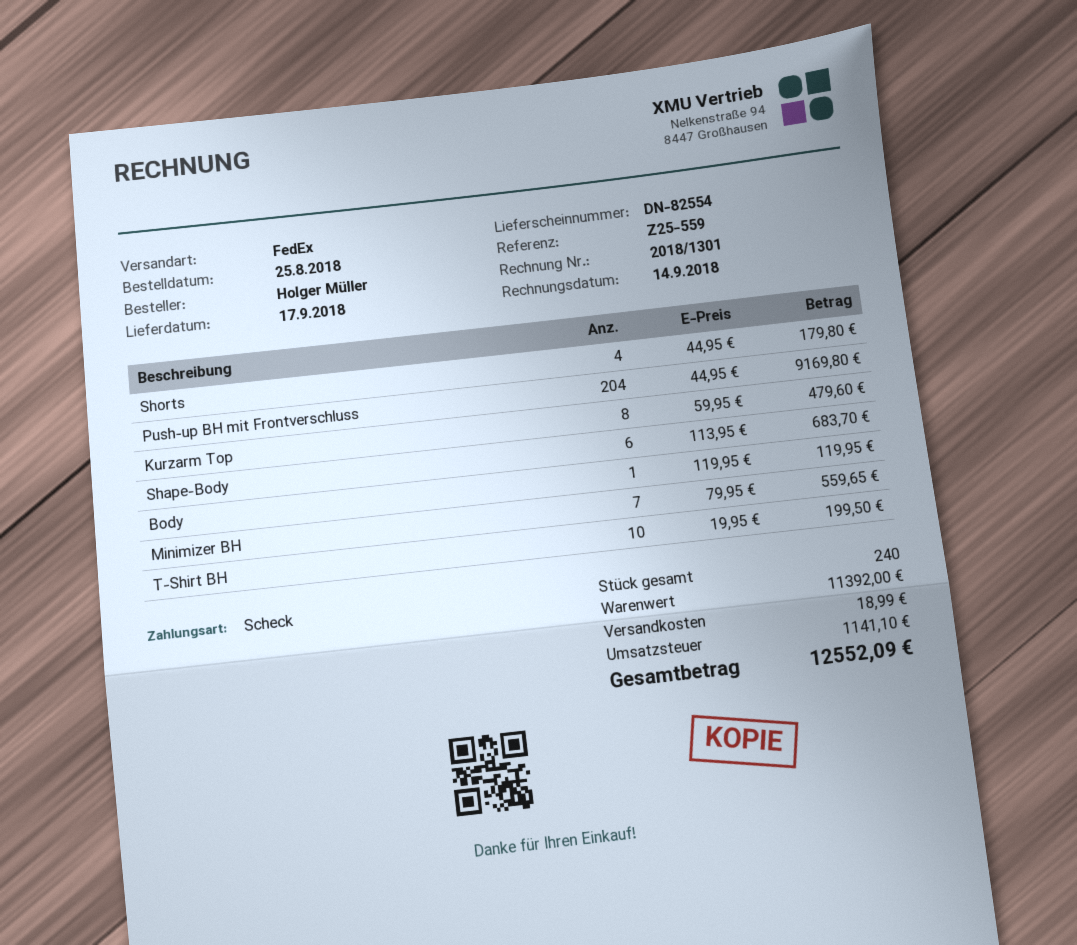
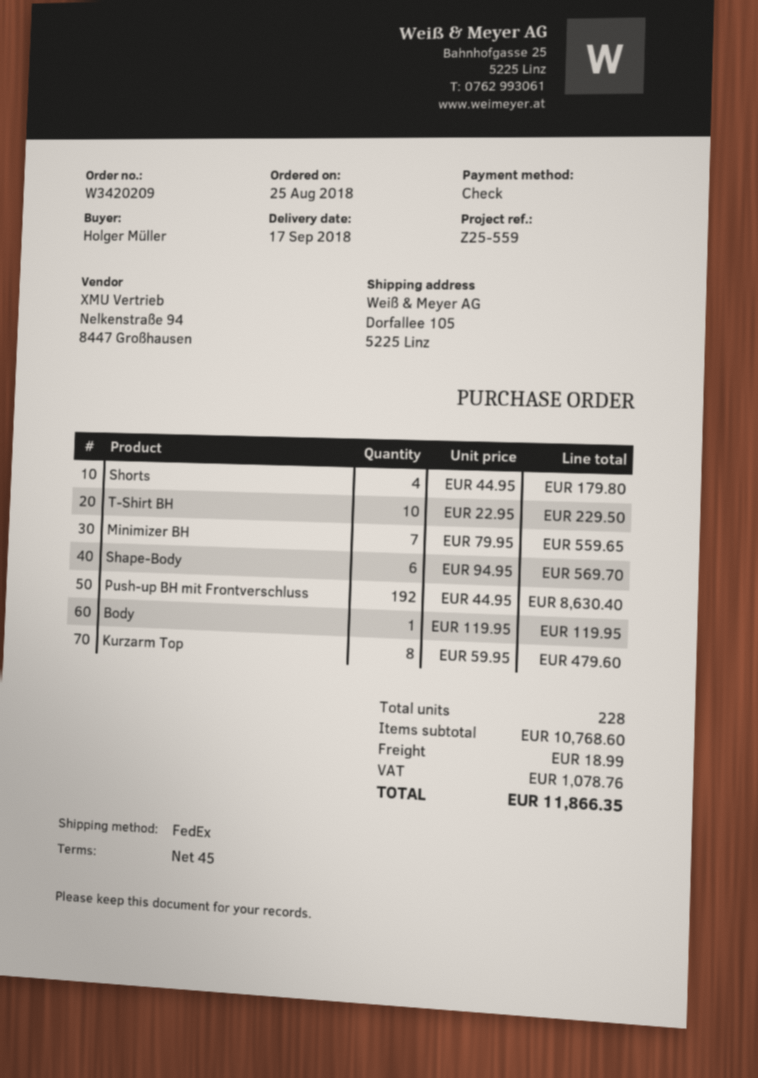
Push-up BH mit Frontverschluss: 204 x 44.95 = 9169.80 -> 192 x 44.95 = 8630.40
Shape-Body: 6 x 113.95 = 683.70 -> 6 x 94.95 = 569.70
T-Shirt BH: 10 x 19.95 = 199.50 -> 10 x 22.95 = 229.50
total quantity: 240 -> 228
subtotal: 11392.00 -> 10768.60
tax: 1141.10 -> 1078.76
total: 12552.09 -> 11866.35

